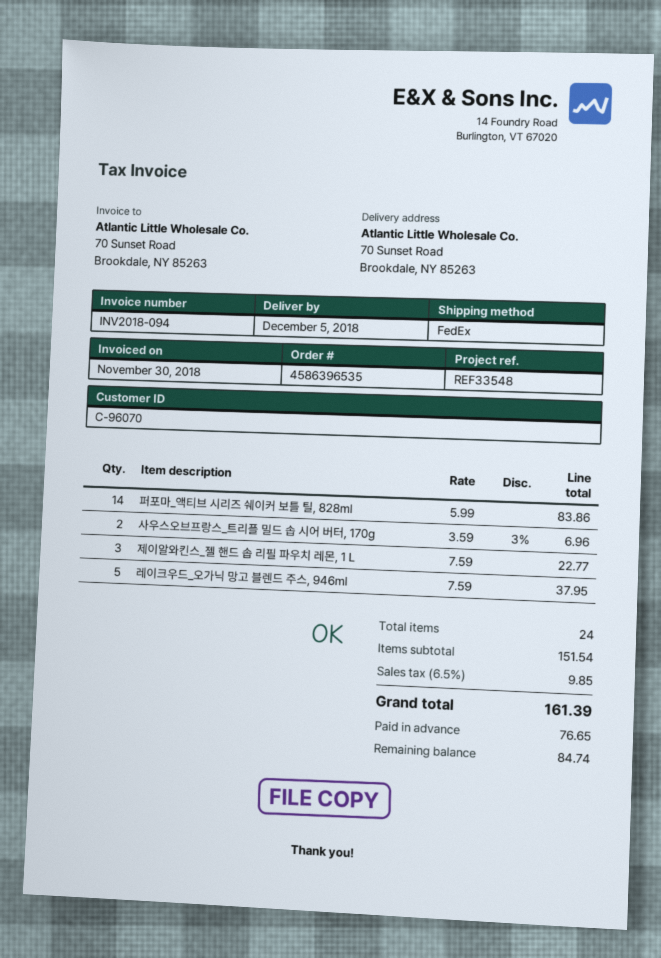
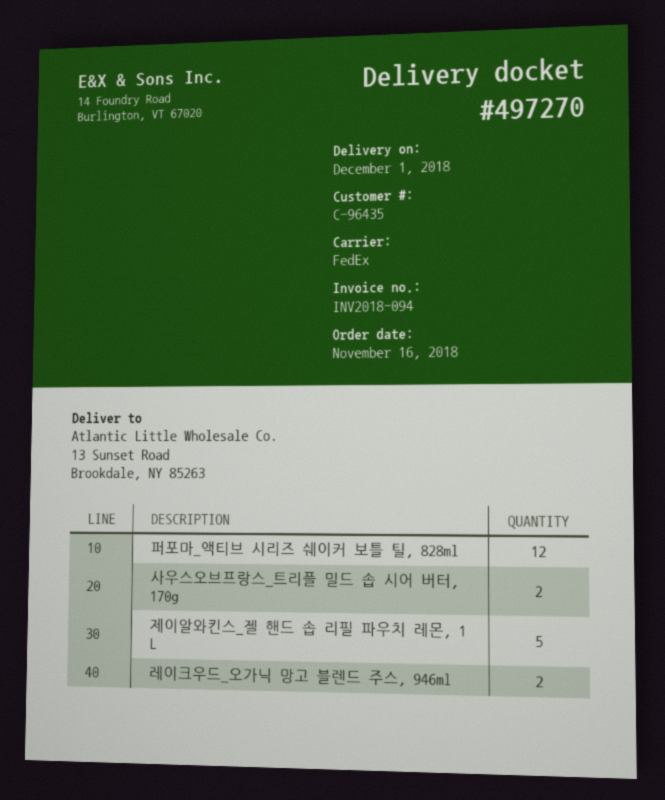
delivery date: 2018-12-05 -> 2018-12-01
customer number: C-96070 -> C-96435
ship to: 70 Sunset Road, Brookdale, NY 85263 -> 13 Sunset Road, Brookdale, NY 85263
퍼포마_액티브 시리즈 쉐이커 보틀 틸, 828ml: 14 -> 12
제이알와킨스_젤 핸드 솝 리필 파우치 레몬, 1 L: 3 -> 5
레이크우드_오가닉 망고 블렌드 주스, 946ml: 5 -> 2

